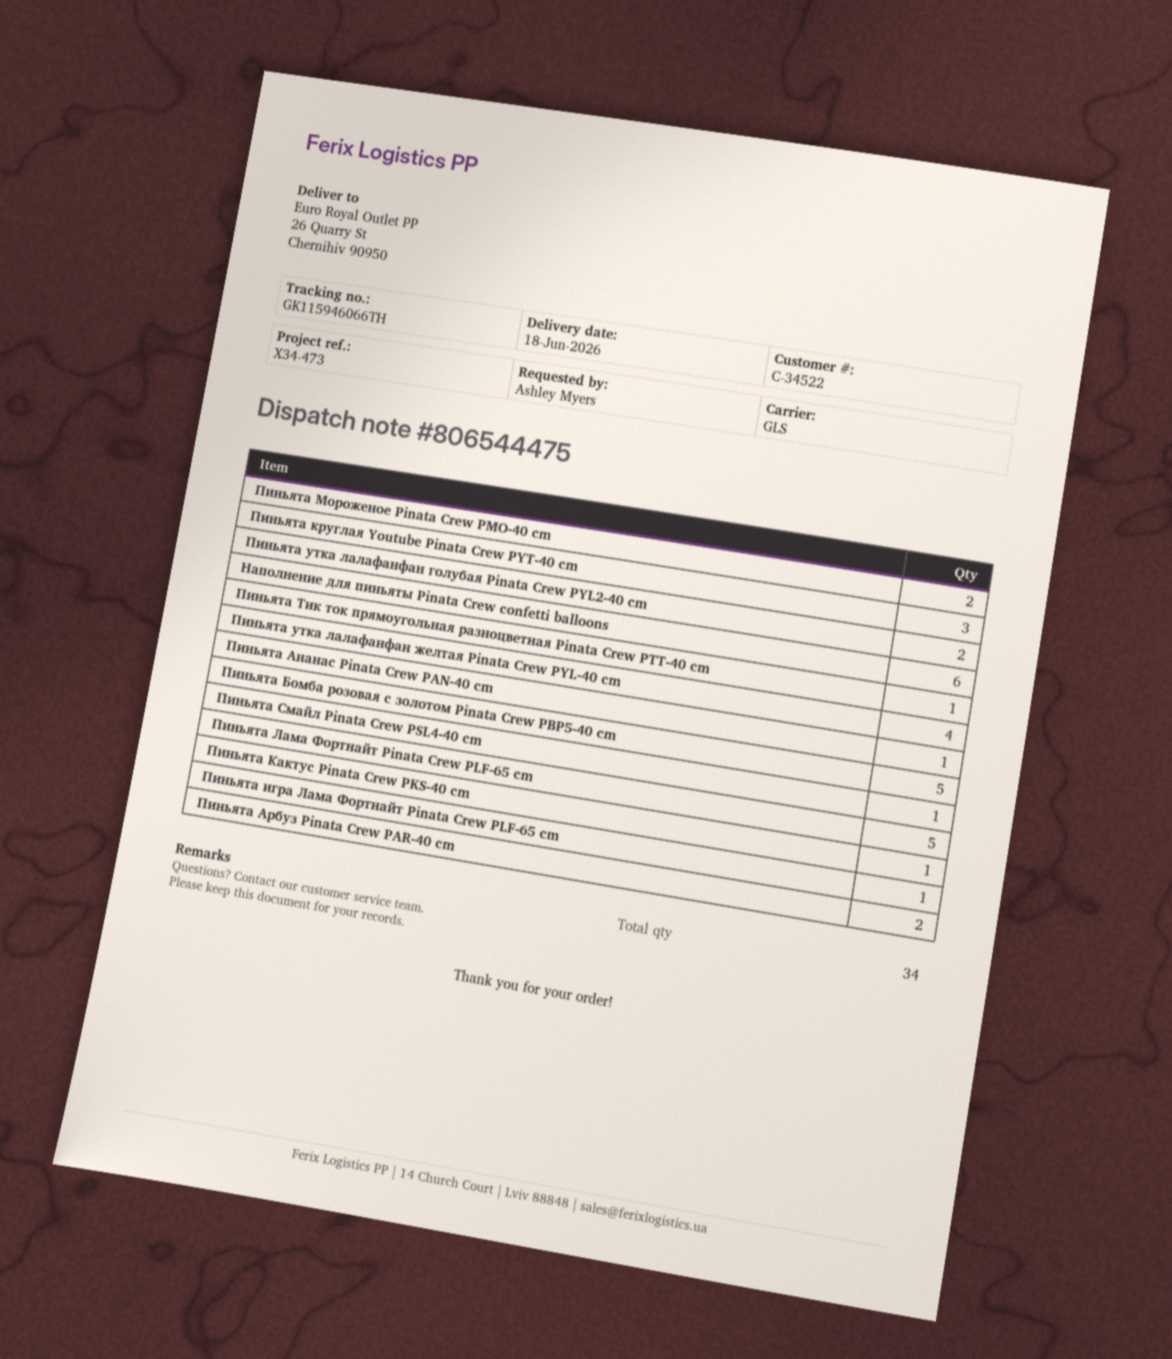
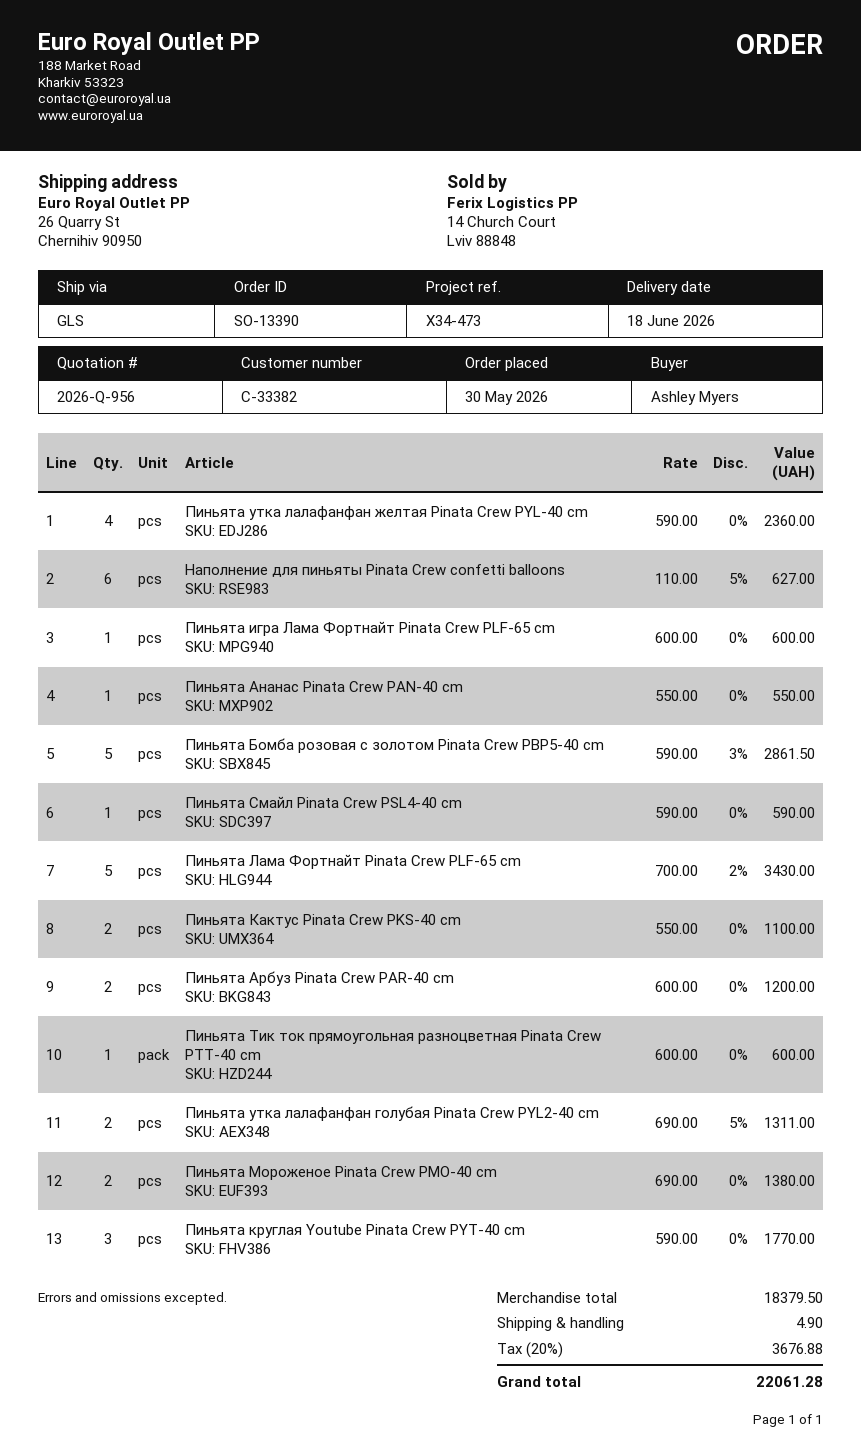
customer number: C-34522 -> C-33382
Пиньята Кактус Pinata Crew PKS-40 cm: 1 -> 2

